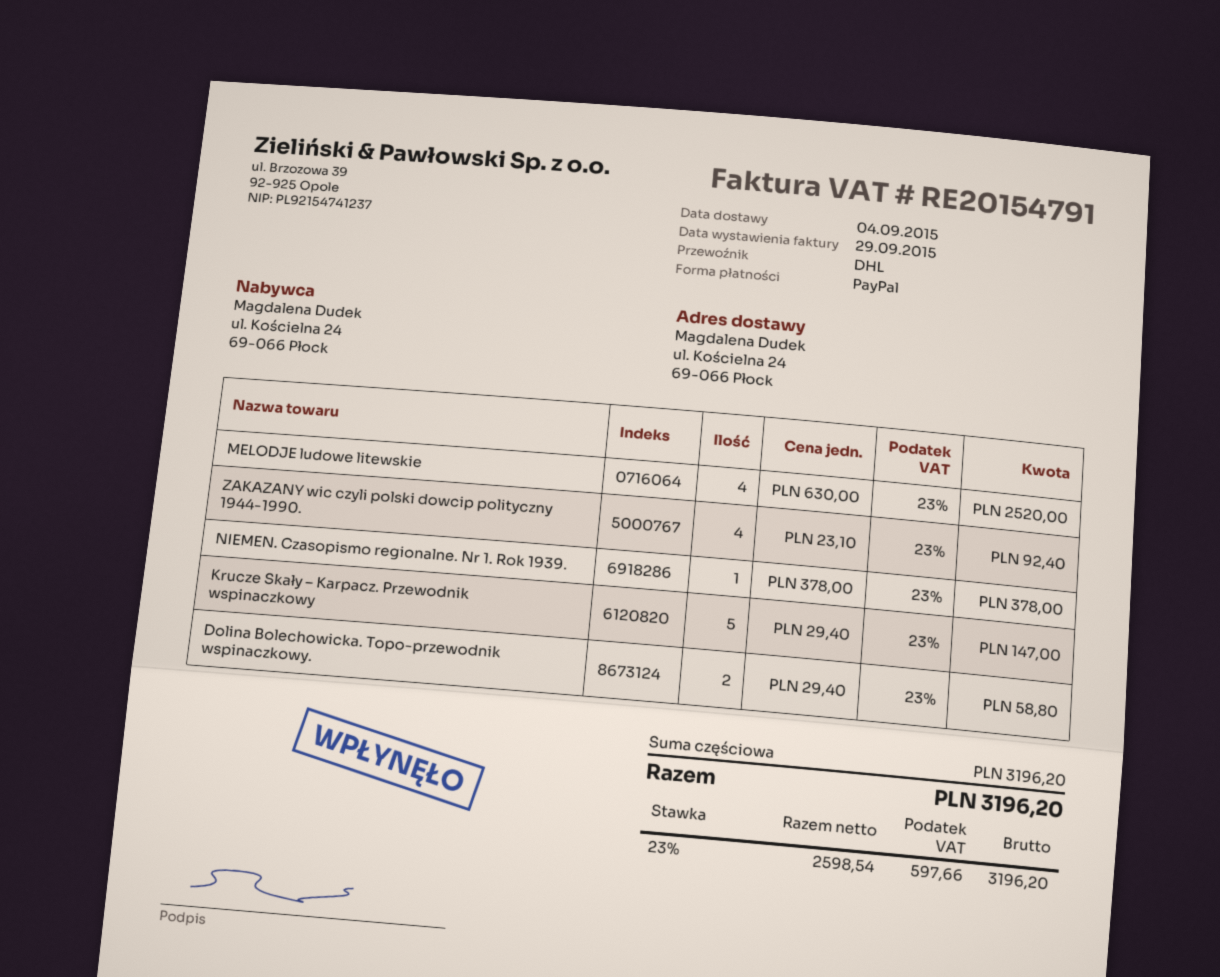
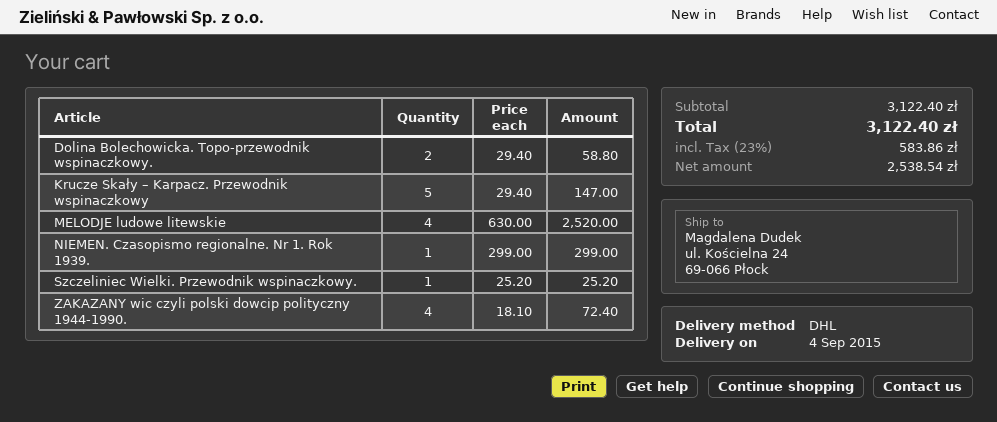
ZAKAZANY wic czyli polski dowcip polityczny 1944-1990.: 4 x 23.10 = 92.40 -> 4 x 18.10 = 72.40
NIEMEN. Czasopismo regionalne. Nr 1. Rok 1939.: 1 x 378.00 = 378.00 -> 1 x 299.00 = 299.00
Szczeliniec Wielki. Przewodnik wspinaczkowy.: none -> 1 x 25.20 = 25.20
subtotal: 3196.20 -> 3122.40
net: 2598.54 -> 2538.54
tax: 23% = 597.66 -> 23% = 583.86
total: 3196.20 -> 3122.40

